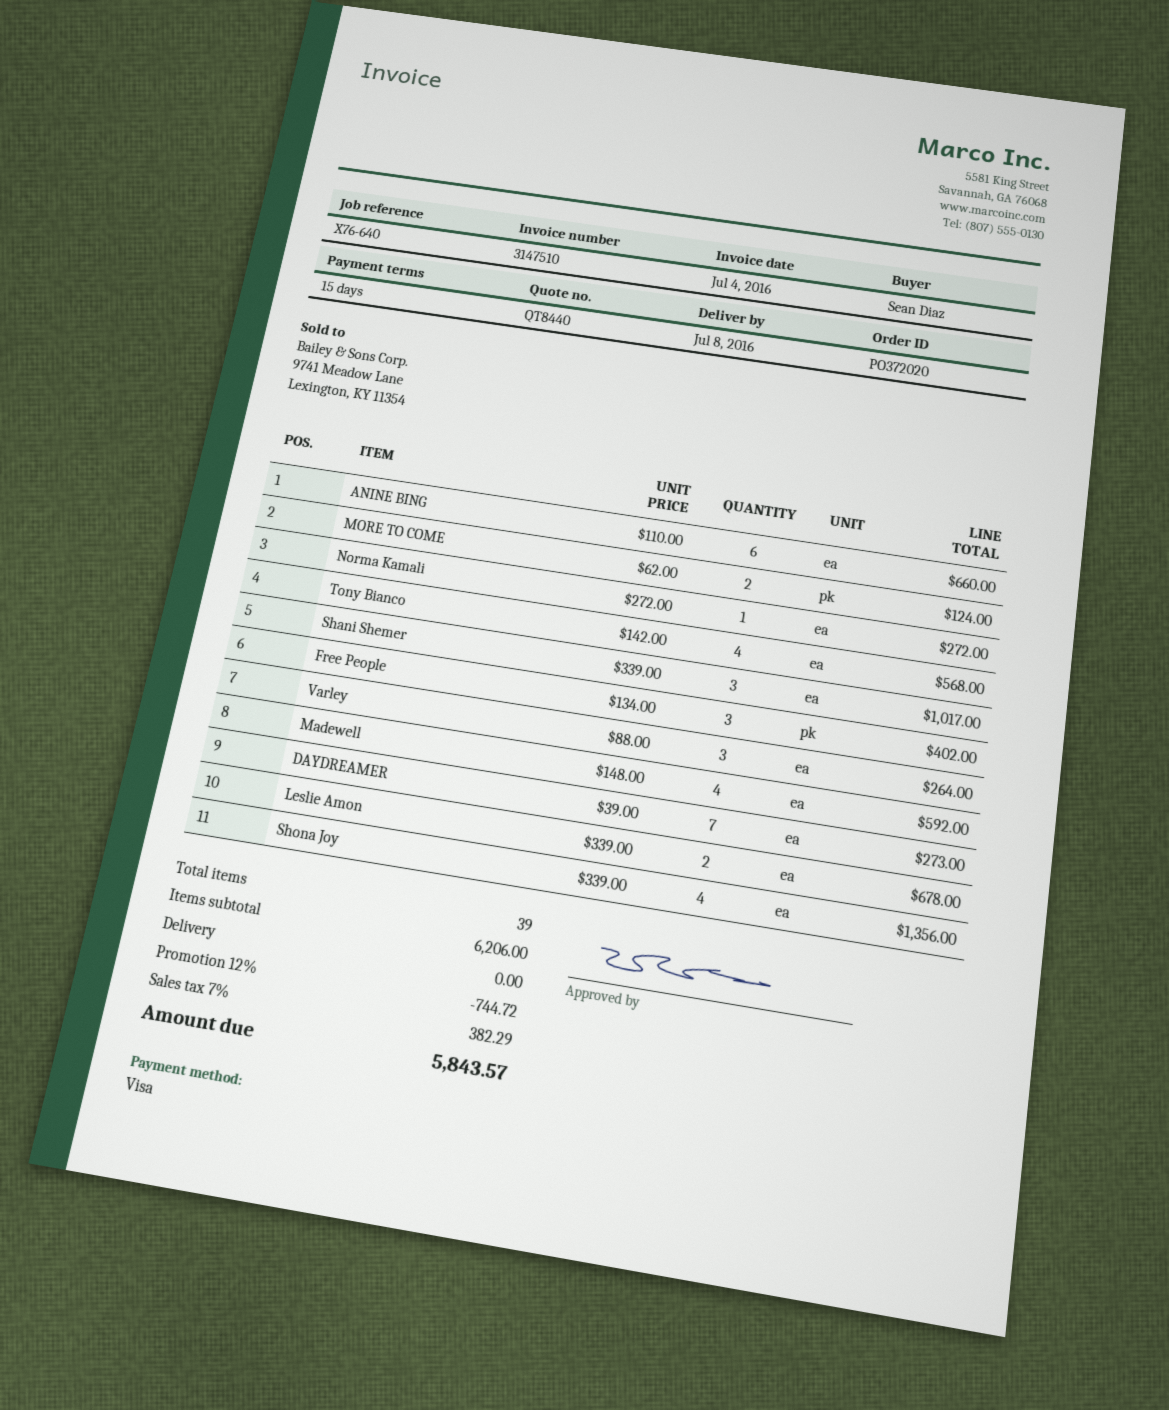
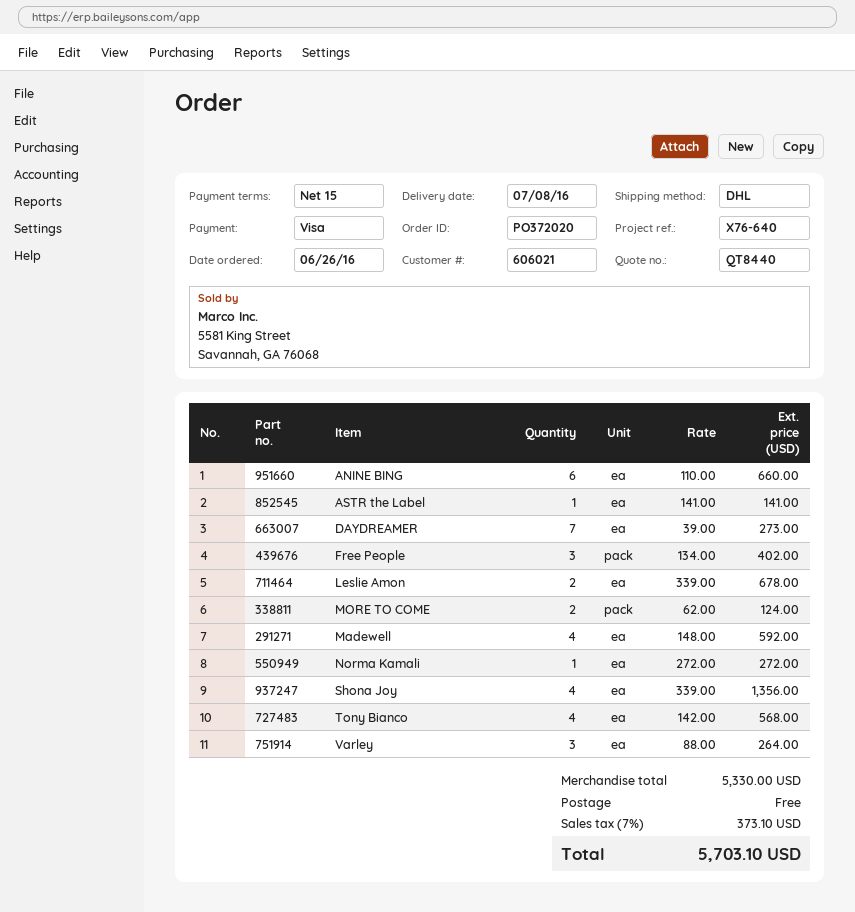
Shani Shemer: 3 x 339.00 = 1017.00 -> none
ASTR the Label: none -> 1 x 141.00 = 141.00
subtotal: 6206.00 -> 5330.00
discount: 12% = 744.72 -> none
tax: 7% = 382.29 -> 7% = 373.10
total: 5843.57 -> 5703.10

